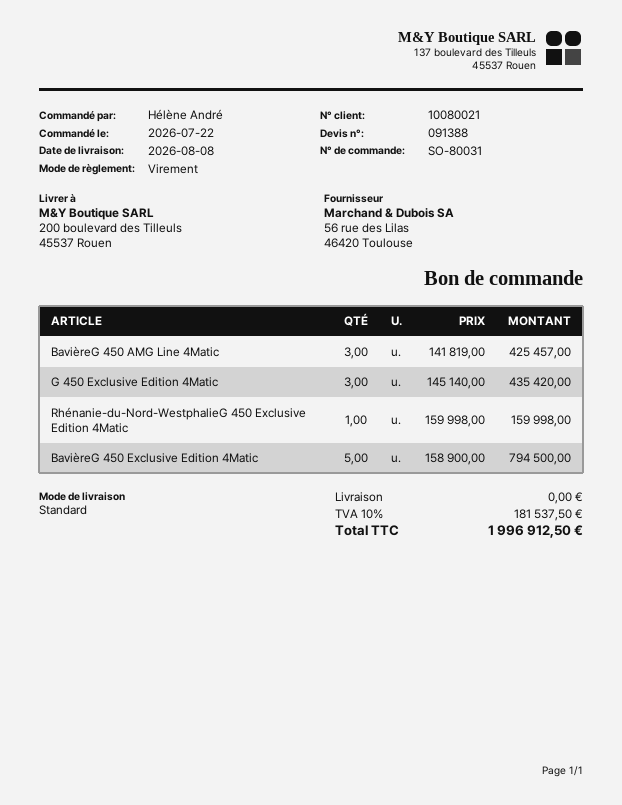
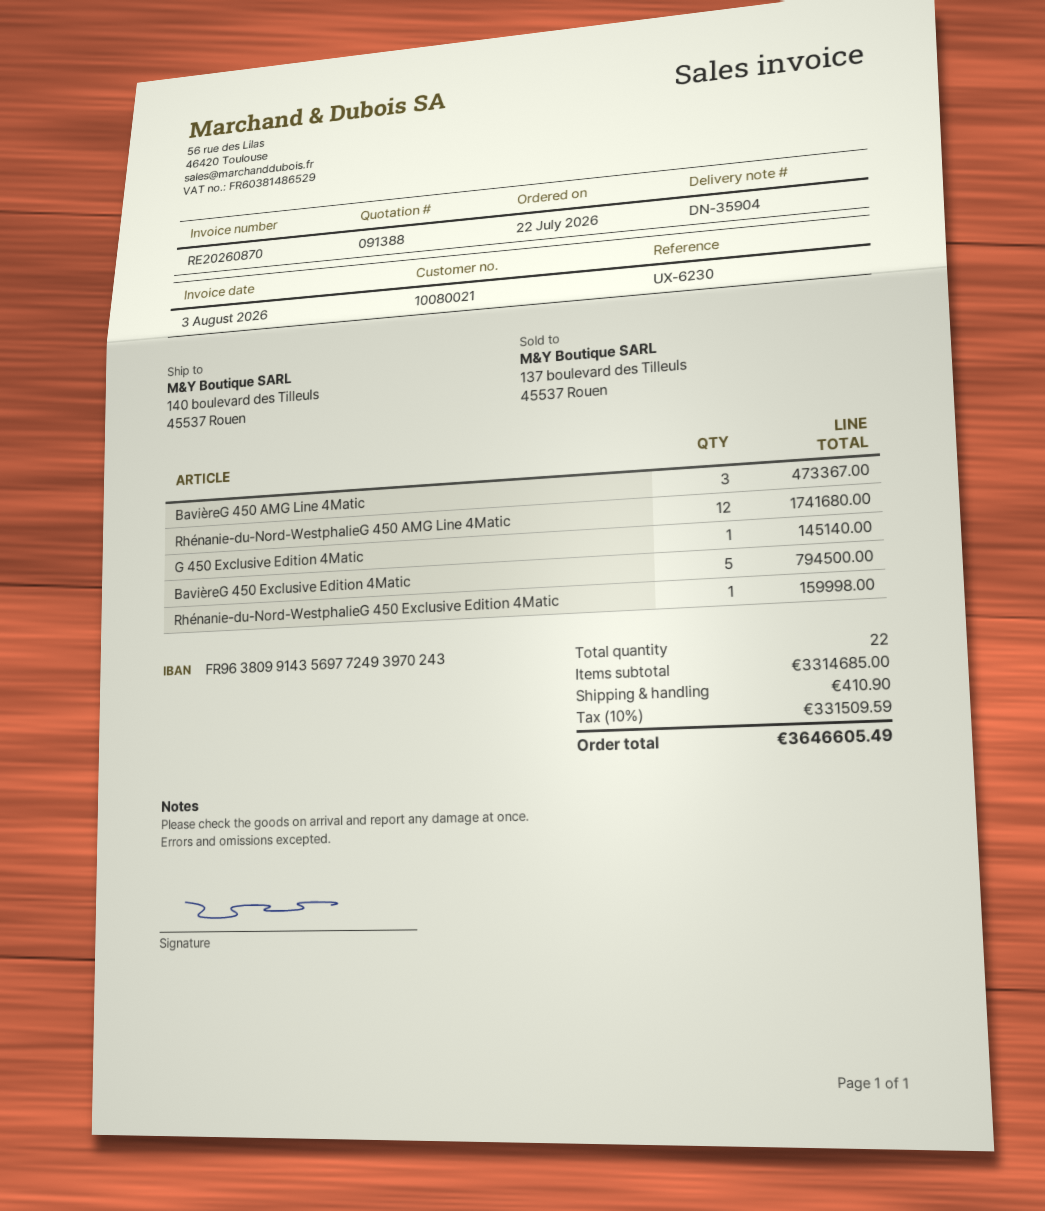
ship to: 200 boulevard des Tilleuls, 45537 Rouen -> 140 boulevard des Tilleuls, 45537 Rouen
BavièreG 450 AMG Line 4Matic: 3 for 425457.00 -> 3 for 473367.00
G 450 Exclusive Edition 4Matic: 3 for 435420.00 -> 1 for 145140.00
Rhénanie-du-Nord-WestphalieG 450 AMG Line 4Matic: none -> 12 for 1741680.00
shipping: 0.00 -> 410.90
tax: 10% = 181537.50 -> 10% = 331509.59
total: 1996912.50 -> 3646605.49

